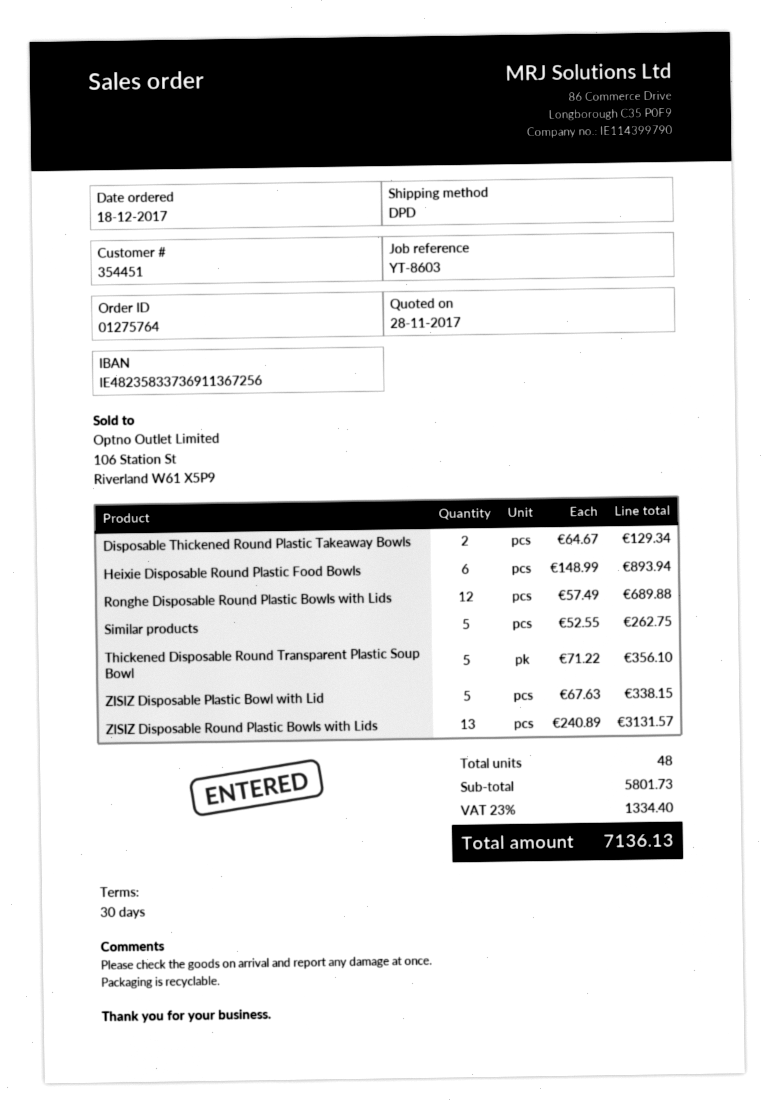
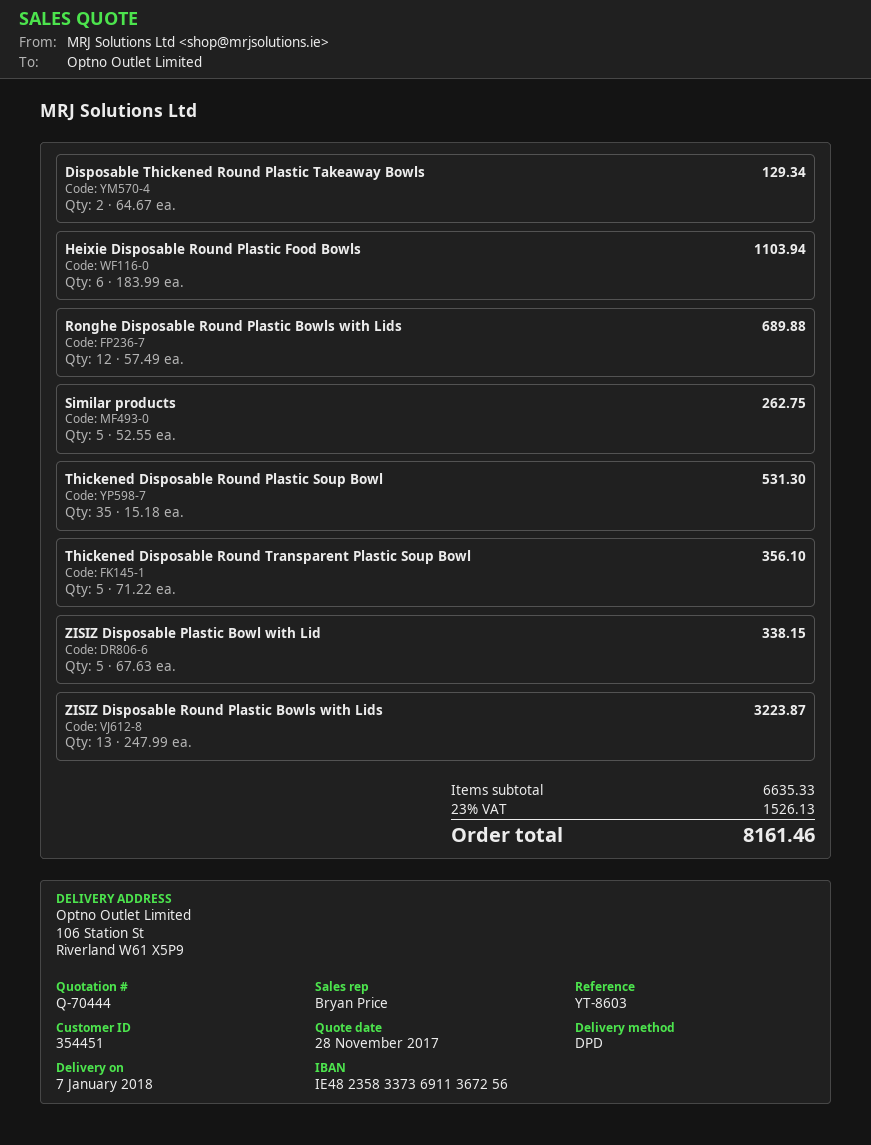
Heixie Disposable Round Plastic Food Bowls: 6 x 148.99 = 893.94 -> 6 x 183.99 = 1103.94
ZISIZ Disposable Round Plastic Bowls with Lids: 13 x 240.89 = 3131.57 -> 13 x 247.99 = 3223.87
Thickened Disposable Round Plastic Soup Bowl: none -> 35 x 15.18 = 531.30
subtotal: 5801.73 -> 6635.33
tax: 23% = 1334.40 -> 23% = 1526.13
total: 7136.13 -> 8161.46

